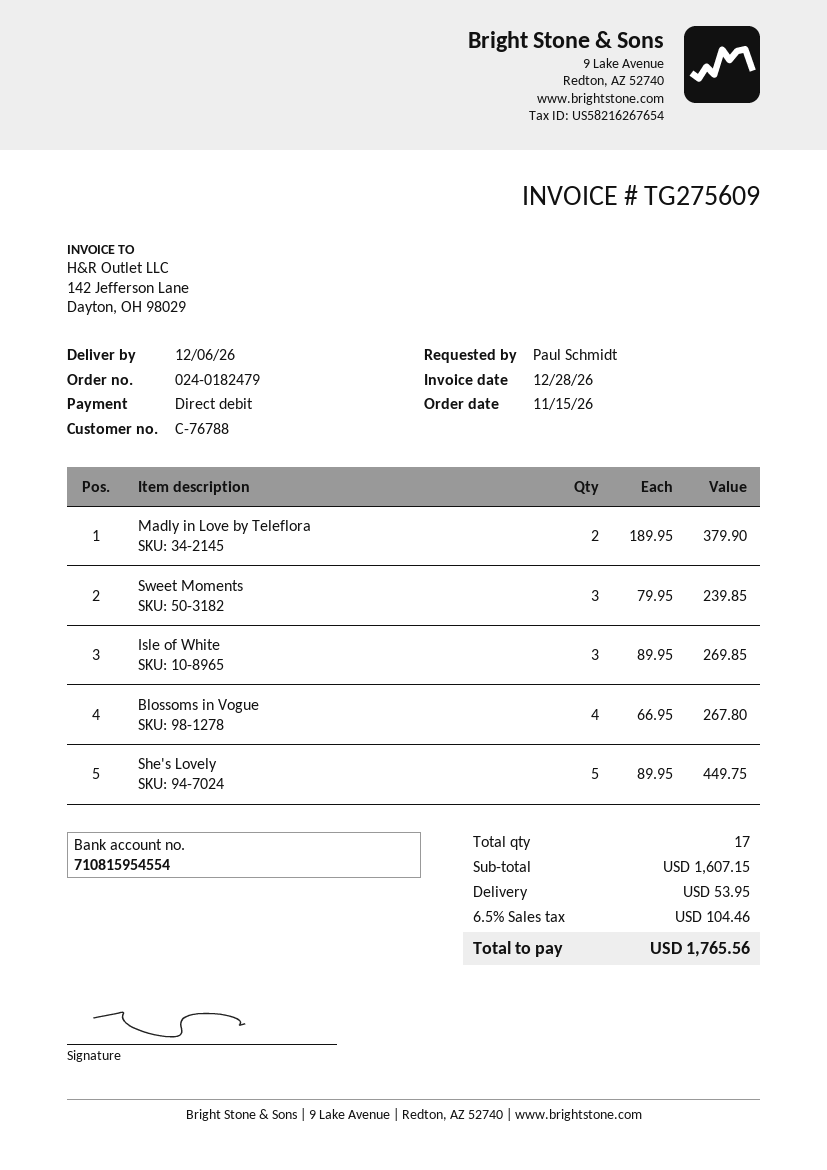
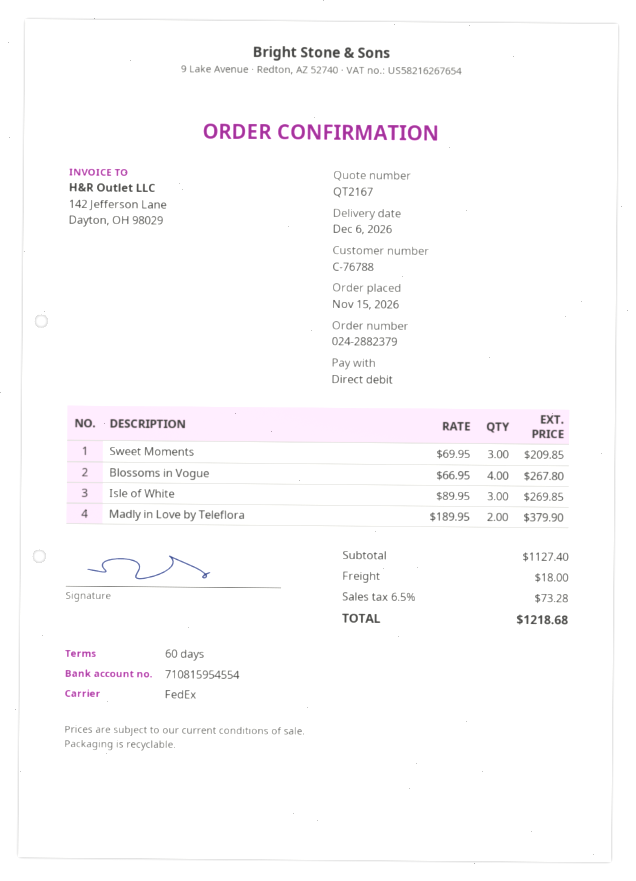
order number: 024-0182479 -> 024-2882379
Sweet Moments: 3 x 79.95 = 239.85 -> 3 x 69.95 = 209.85
She's Lovely: 5 x 89.95 = 449.75 -> none
subtotal: 1607.15 -> 1127.40
shipping: 53.95 -> 18.00
tax: 6.5% = 104.46 -> 6.5% = 73.28
total: 1765.56 -> 1218.68

